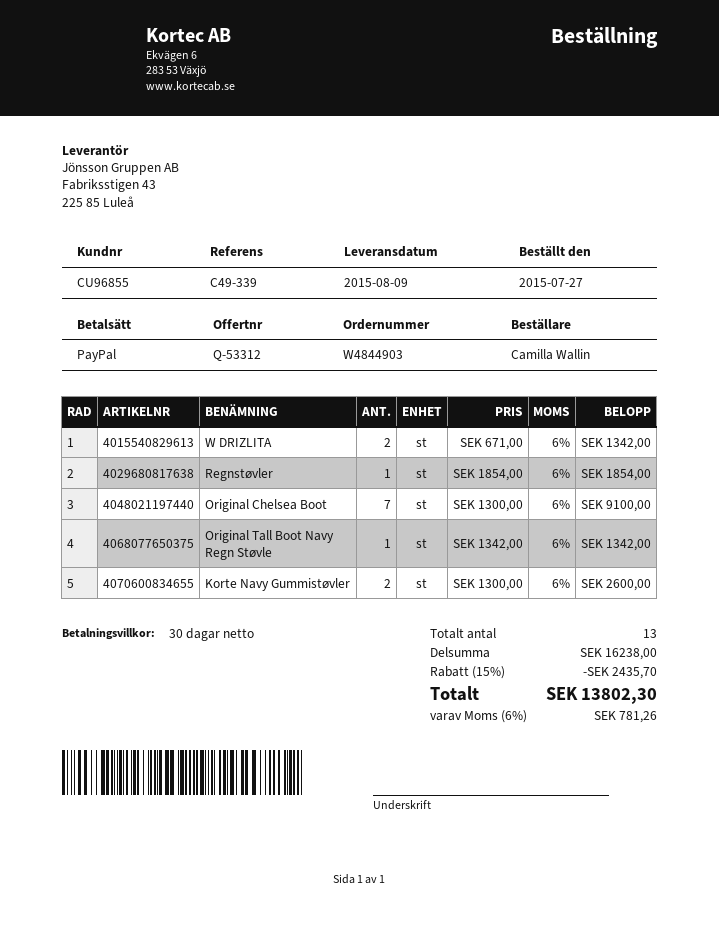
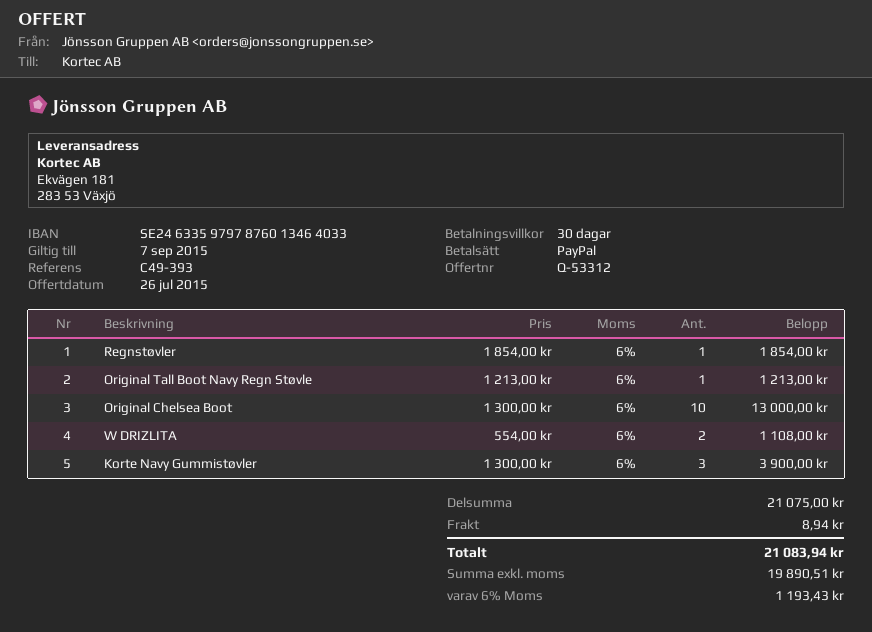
reference: C49-339 -> C49-393
W DRIZLITA: 2 x 671.00 = 1342.00 -> 2 x 554.00 = 1108.00
Original Chelsea Boot: 7 x 1300.00 = 9100.00 -> 10 x 1300.00 = 13000.00
Original Tall Boot Navy Regn Støvle: 1 x 1342.00 = 1342.00 -> 1 x 1213.00 = 1213.00
Korte Navy Gummistøvler: 2 x 1300.00 = 2600.00 -> 3 x 1300.00 = 3900.00
subtotal: 16238.00 -> 21075.00
discount: 15% = 2435.70 -> none
shipping: none -> 8.94
tax: 6% = 781.26 -> 6% = 1193.43
total: 13802.30 -> 21083.94

